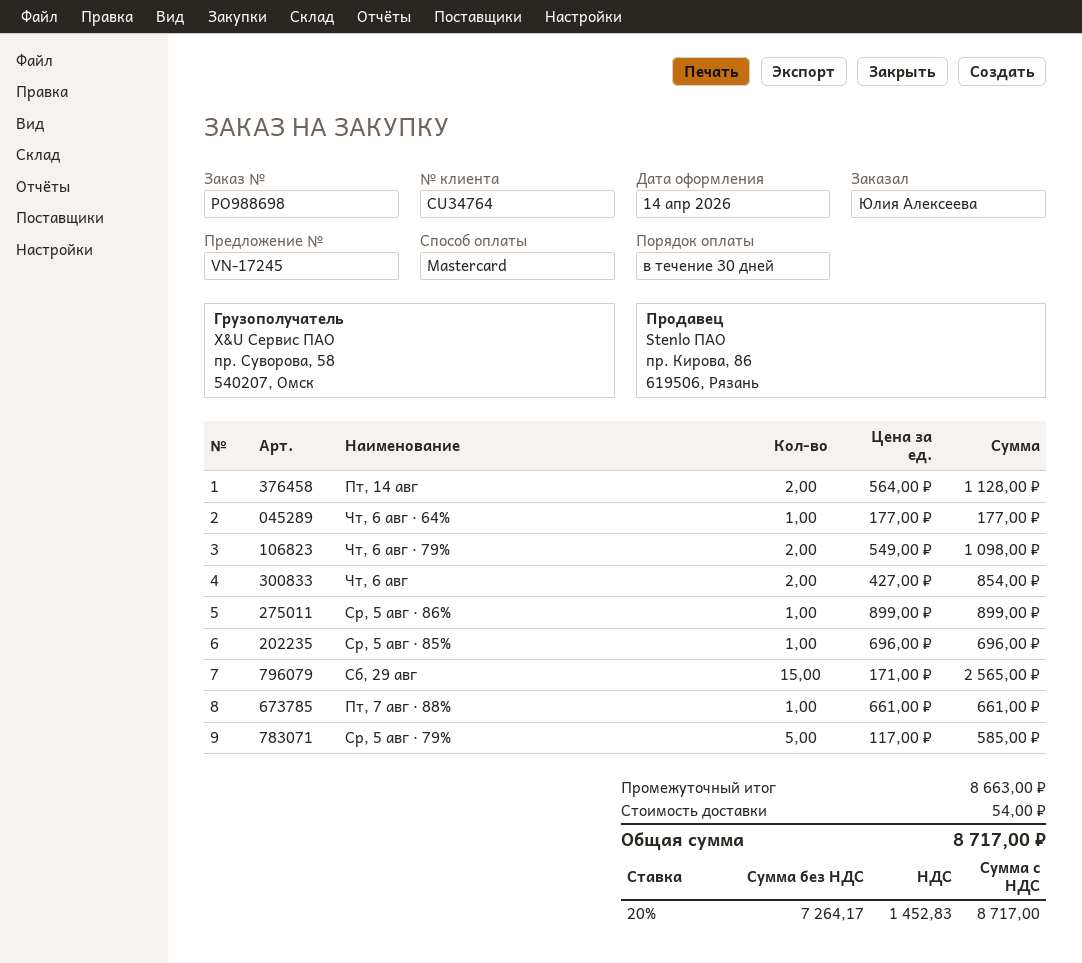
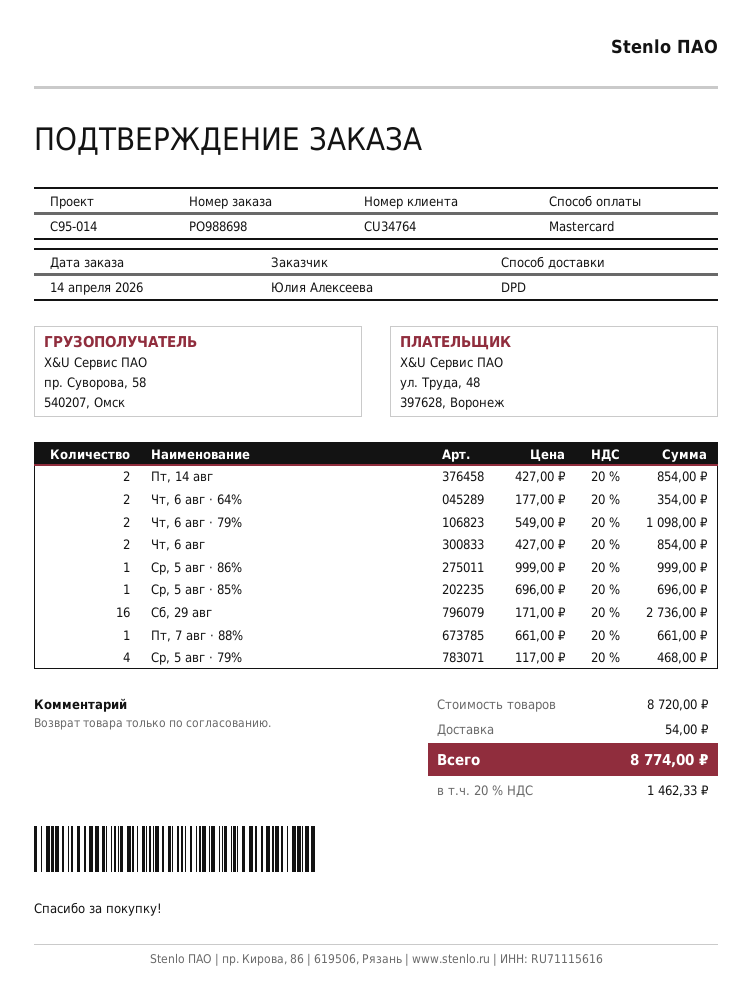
Пт, 14 авг: 2 x 564.00 = 1128.00 -> 2 x 427.00 = 854.00
Чт, 6 авг · 64%: 1 x 177.00 = 177.00 -> 2 x 177.00 = 354.00
Ср, 5 авг · 86%: 1 x 899.00 = 899.00 -> 1 x 999.00 = 999.00
Сб, 29 авг: 15 x 171.00 = 2565.00 -> 16 x 171.00 = 2736.00
Ср, 5 авг · 79%: 5 x 117.00 = 585.00 -> 4 x 117.00 = 468.00
subtotal: 8663.00 -> 8720.00
tax: 20% = 1452.83 -> 20% = 1462.33
total: 8717.00 -> 8774.00

